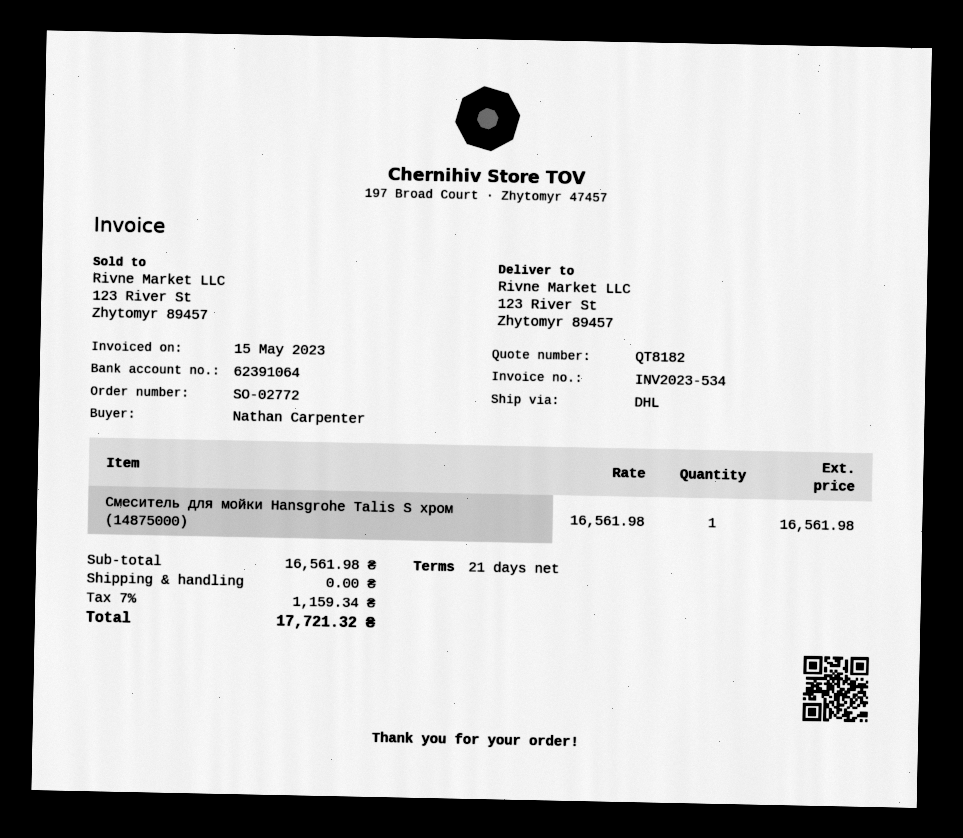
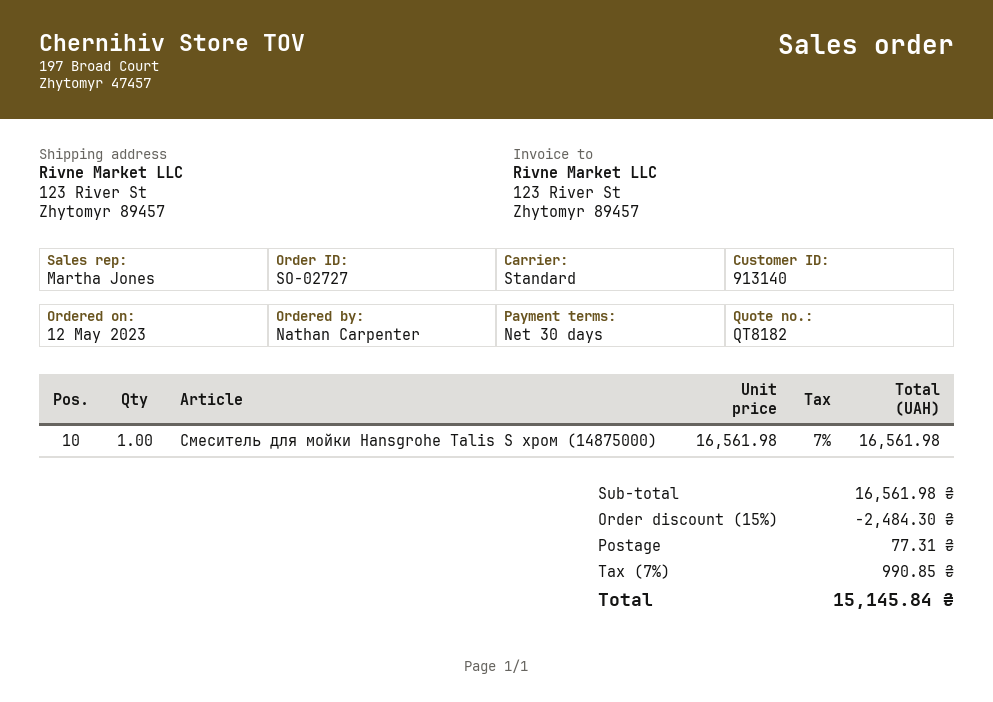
order number: SO-02772 -> SO-02727
payment terms: 21 days -> 30 days
shipping method: DHL -> standard
discount: none -> 15% = 2484.30
shipping: 0.00 -> 77.31
tax: 7% = 1159.34 -> 7% = 990.85
total: 17721.32 -> 15145.84

